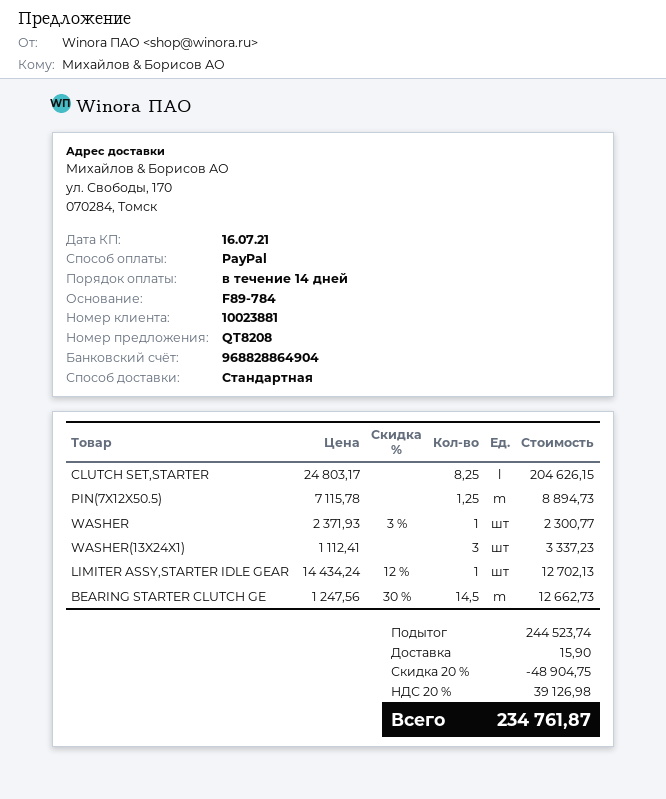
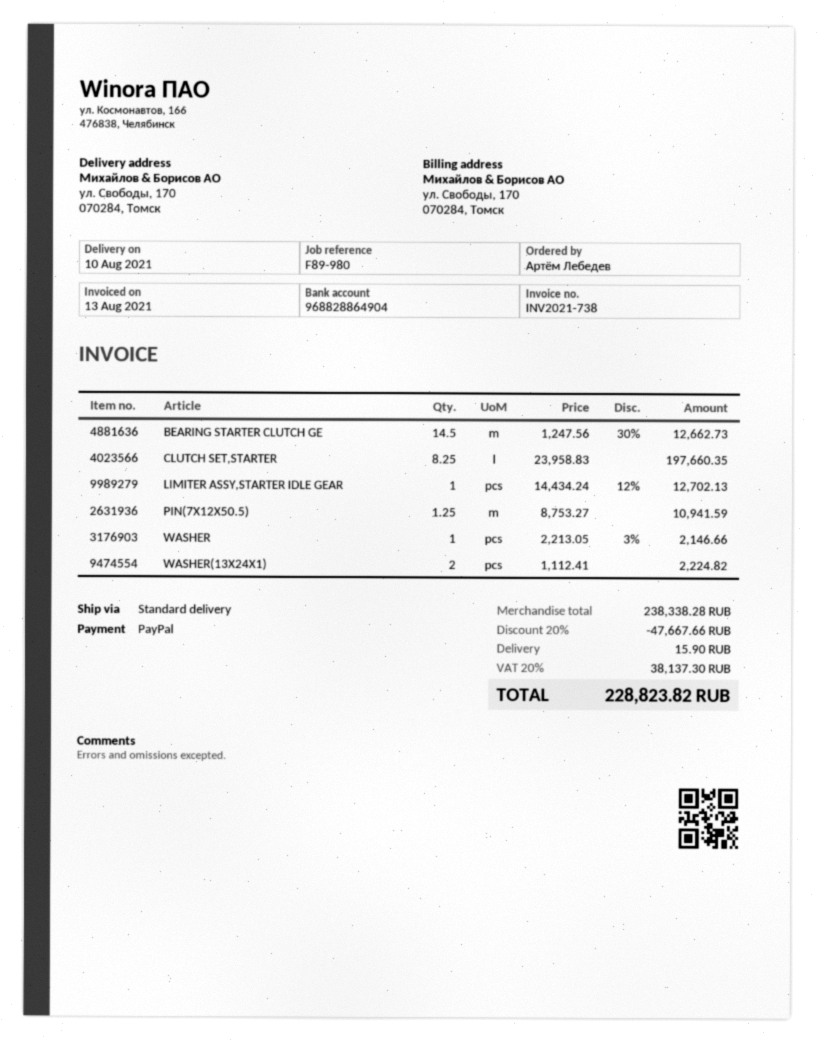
reference: F89-784 -> F89-980
CLUTCH SET,STARTER: 8.25 x 24803.17 = 204626.15 -> 8.25 x 23958.83 = 197660.35
PIN(7X12X50.5): 1.25 x 7115.78 = 8894.73 -> 1.25 x 8753.27 = 10941.59
WASHER: 1 x 2371.93 - 3% = 2300.77 -> 1 x 2213.05 - 3% = 2146.66
WASHER(13X24X1): 3 x 1112.41 = 3337.23 -> 2 x 1112.41 = 2224.82
subtotal: 244523.74 -> 238338.28
discount: 20% = 48904.75 -> 20% = 47667.66
tax: 20% = 39126.98 -> 20% = 38137.30
total: 234761.87 -> 228823.82

